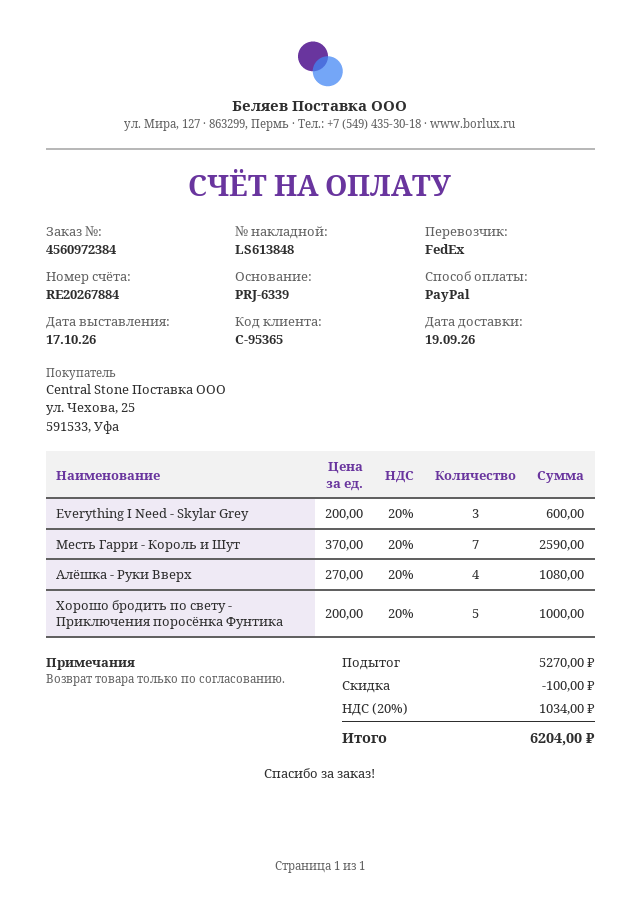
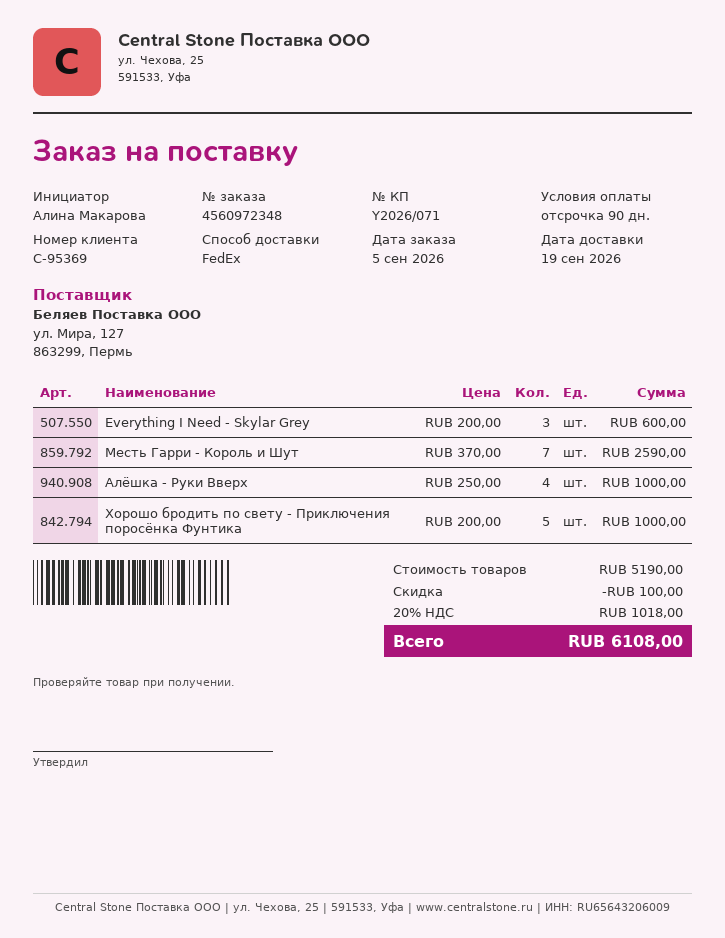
order number: 4560972384 -> 4560972348
customer number: C-95365 -> C-95369
Алёшка - Руки Вверх: 4 x 270.00 = 1080.00 -> 4 x 250.00 = 1000.00
subtotal: 5270.00 -> 5190.00
tax: 20% = 1034.00 -> 20% = 1018.00
total: 6204.00 -> 6108.00

